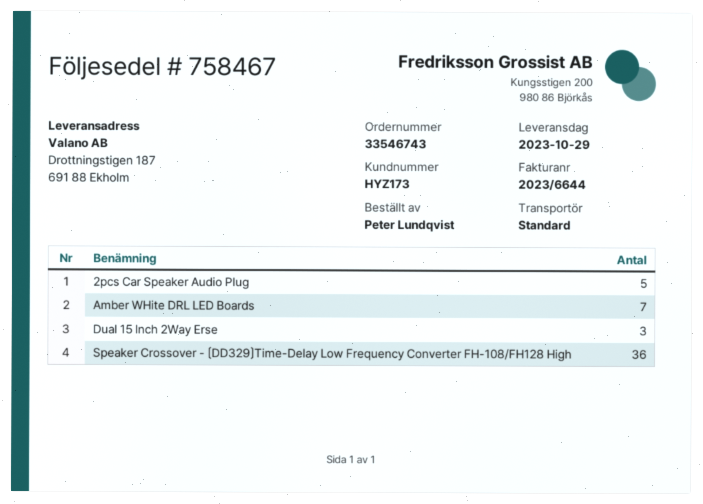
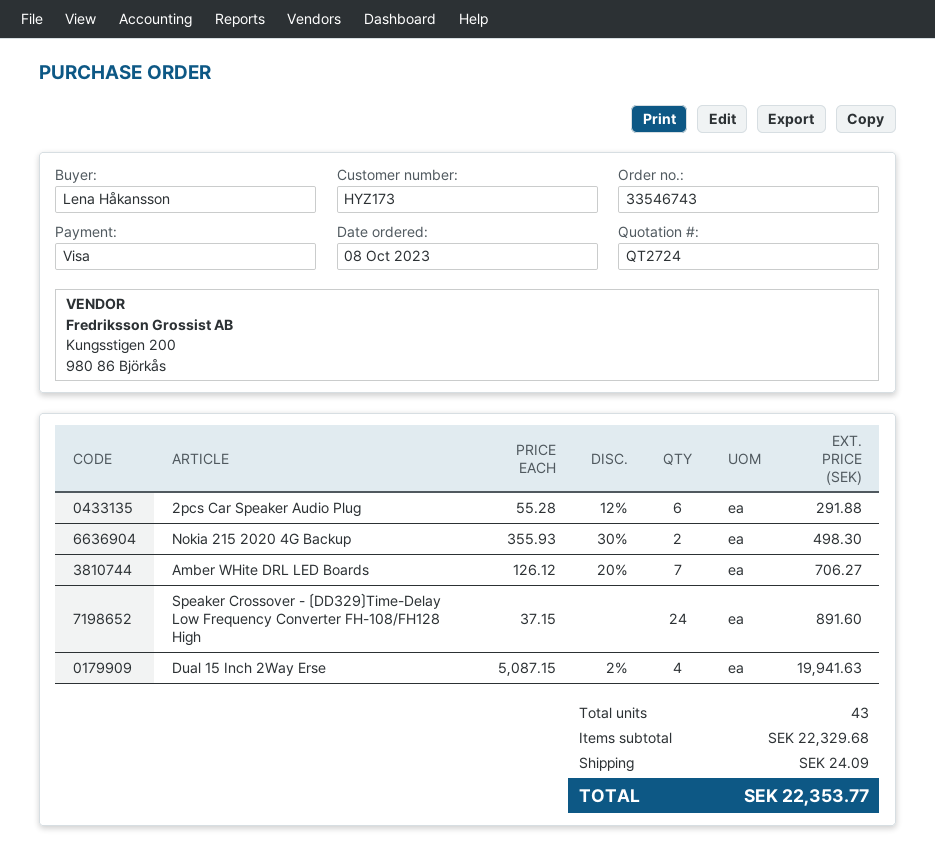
ordered by: Peter Lundqvist -> Lena Håkansson
2pcs Car Speaker Audio Plug: 5 -> 6
Dual 15 Inch 2Way Erse: 3 -> 4
Speaker Crossover - 〔DD329〕Time-Delay Low Frequency Converter FH-108/FH128 High: 36 -> 24
Nokia 215 2020 4G Backup: none -> 2

